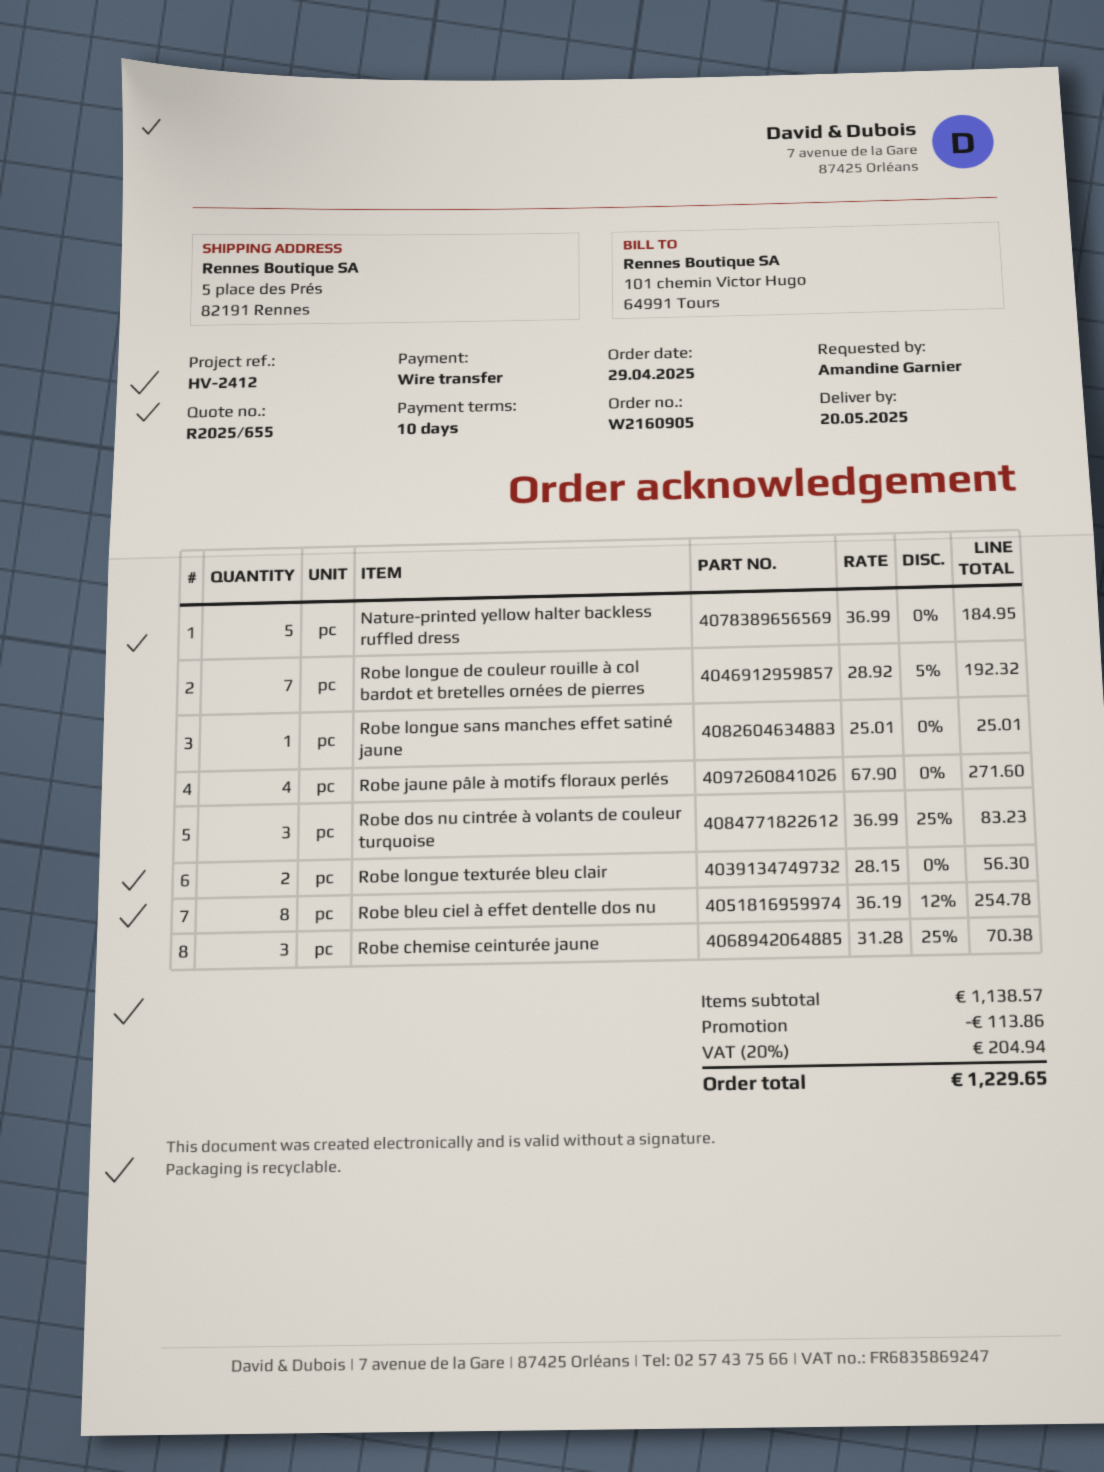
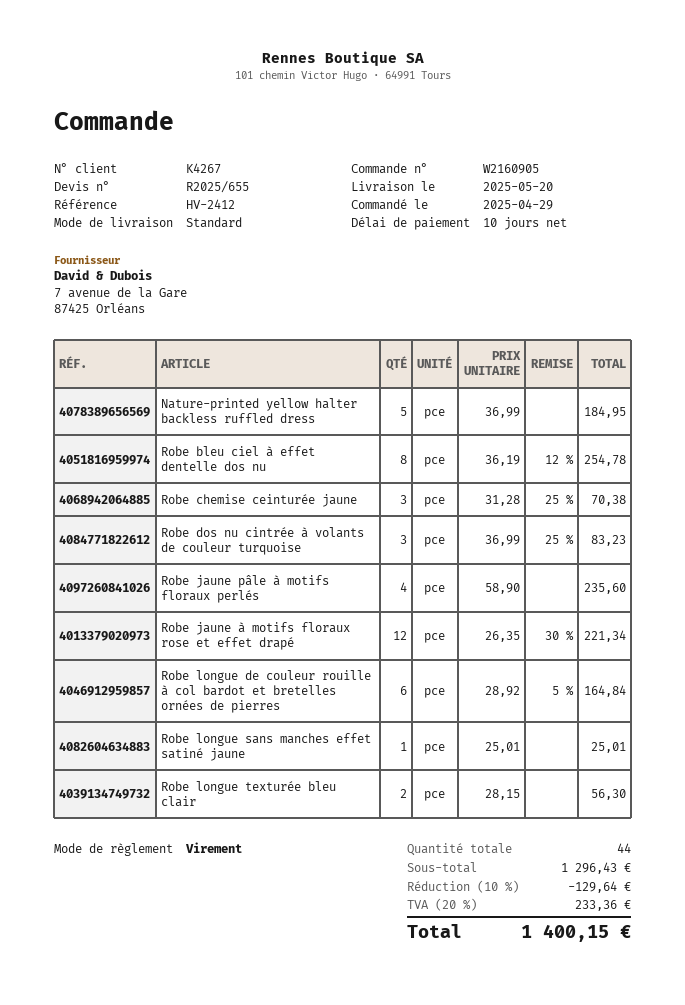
Robe longue de couleur rouille à col bardot et bretelles ornées de pierres: 7 x 28.92 - 5% = 192.32 -> 6 x 28.92 - 5% = 164.84
Robe jaune pâle à motifs floraux perlés: 4 x 67.90 = 271.60 -> 4 x 58.90 = 235.60
Robe jaune à motifs floraux rose et effet drapé: none -> 12 x 26.35 - 30% = 221.34
subtotal: 1138.57 -> 1296.43
discount: 113.86 -> 129.64
tax: 20% = 204.94 -> 20% = 233.36
total: 1229.65 -> 1400.15

